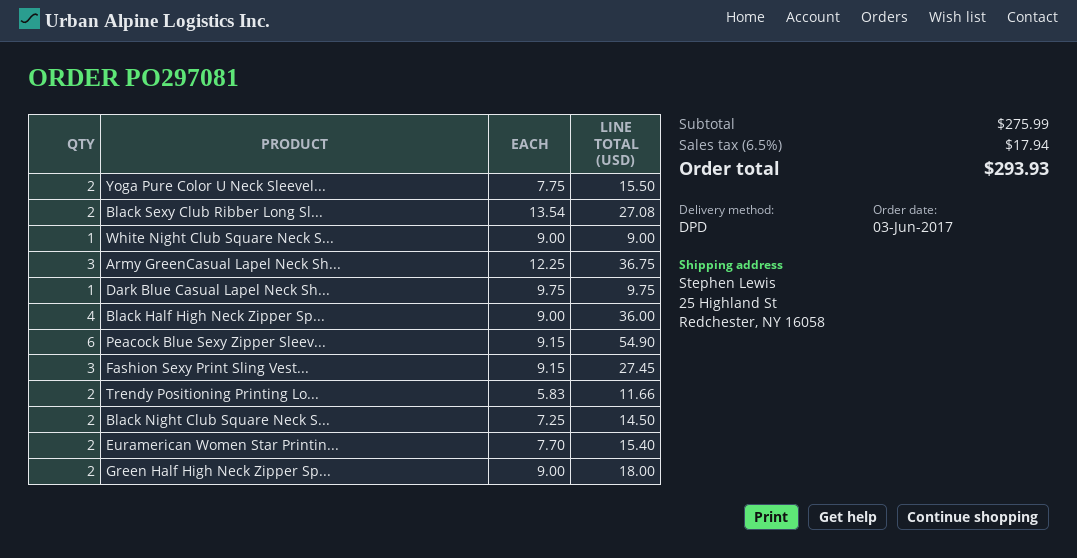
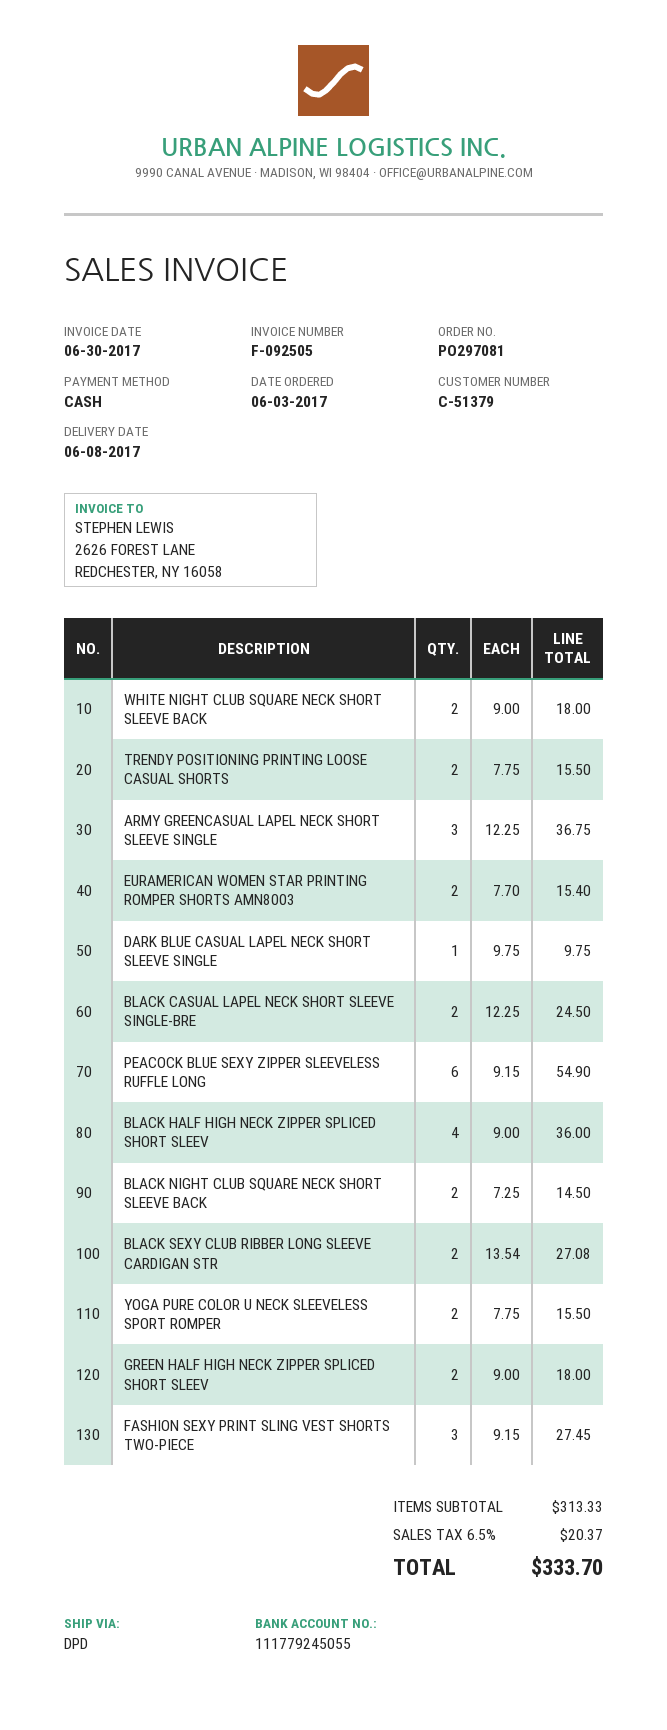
White Night Club Square Neck S...: 1 x 9.00 = 9.00 -> 2 x 9.00 = 18.00
Trendy Positioning Printing Lo...: 2 x 5.83 = 11.66 -> 2 x 7.75 = 15.50
BLACK CASUAL LAPEL NECK SHORT SLEEVE SINGLE-BRE: none -> 2 x 12.25 = 24.50
subtotal: 275.99 -> 313.33
tax: 6.5% = 17.94 -> 6.5% = 20.37
total: 293.93 -> 333.70

